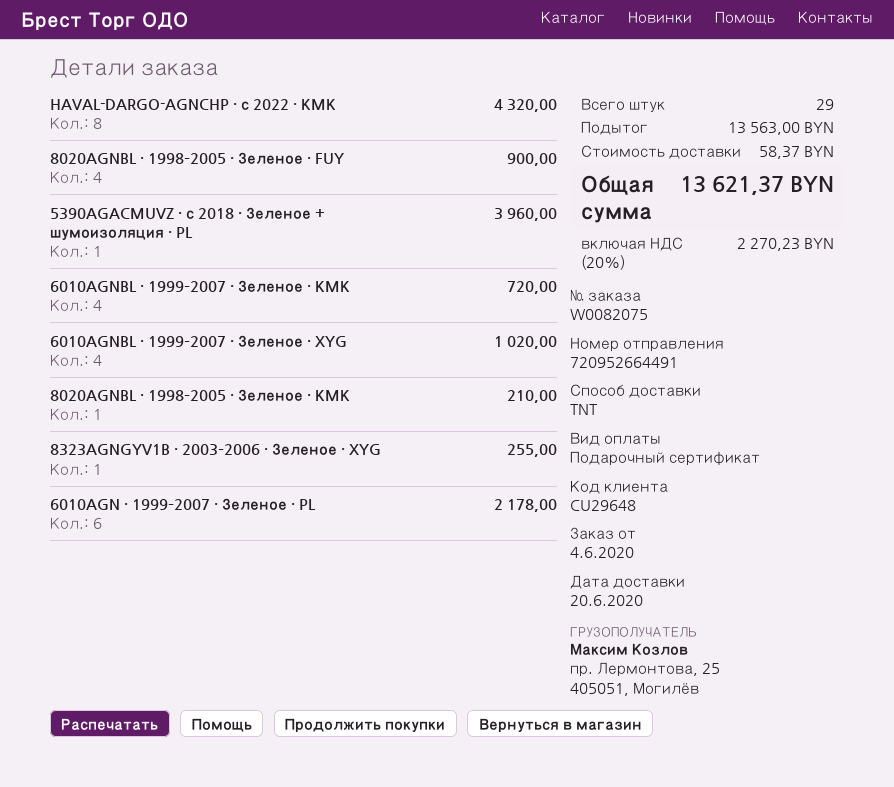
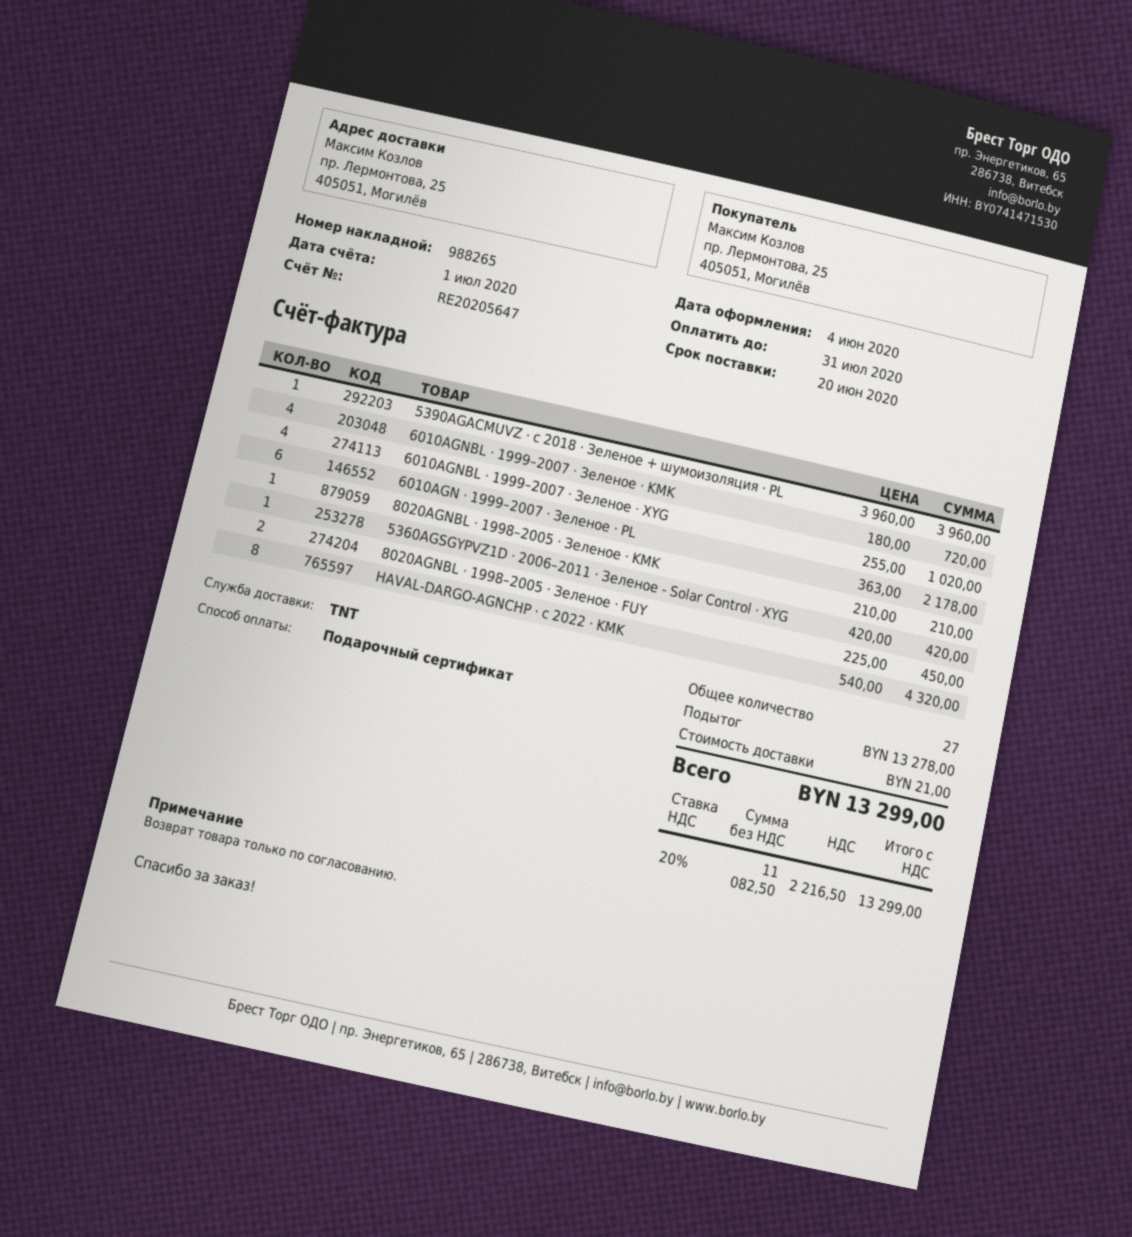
8020AGNBL · 1998–2005 · Зеленое · FUY: 4 for 900.00 -> 2 for 450.00
8323AGNGYV1B · 2003–2006 · Зеленое · XYG: 1 for 255.00 -> none
5360AGSGYPVZ1D · 2006–2011 · Зеленое - Solar Control · XYG: none -> 1 for 420.00
total quantity: 29 -> 27
subtotal: 13563.00 -> 13278.00
shipping: 58.37 -> 21.00
tax: 20% = 2270.23 -> 20% = 2216.50
total: 13621.37 -> 13299.00

